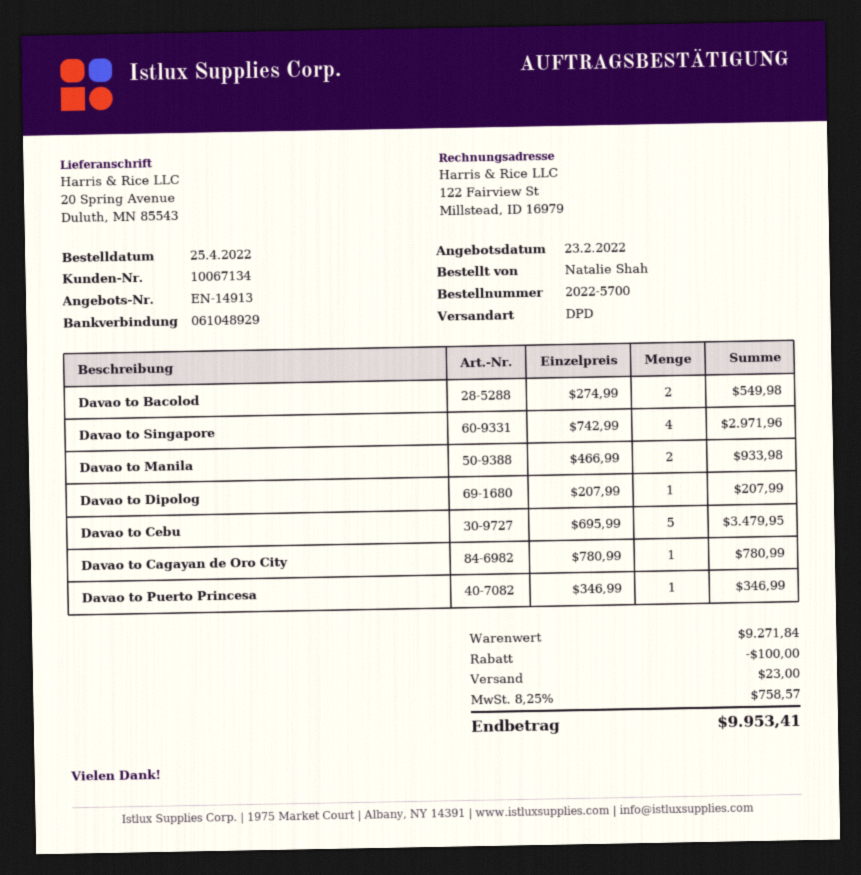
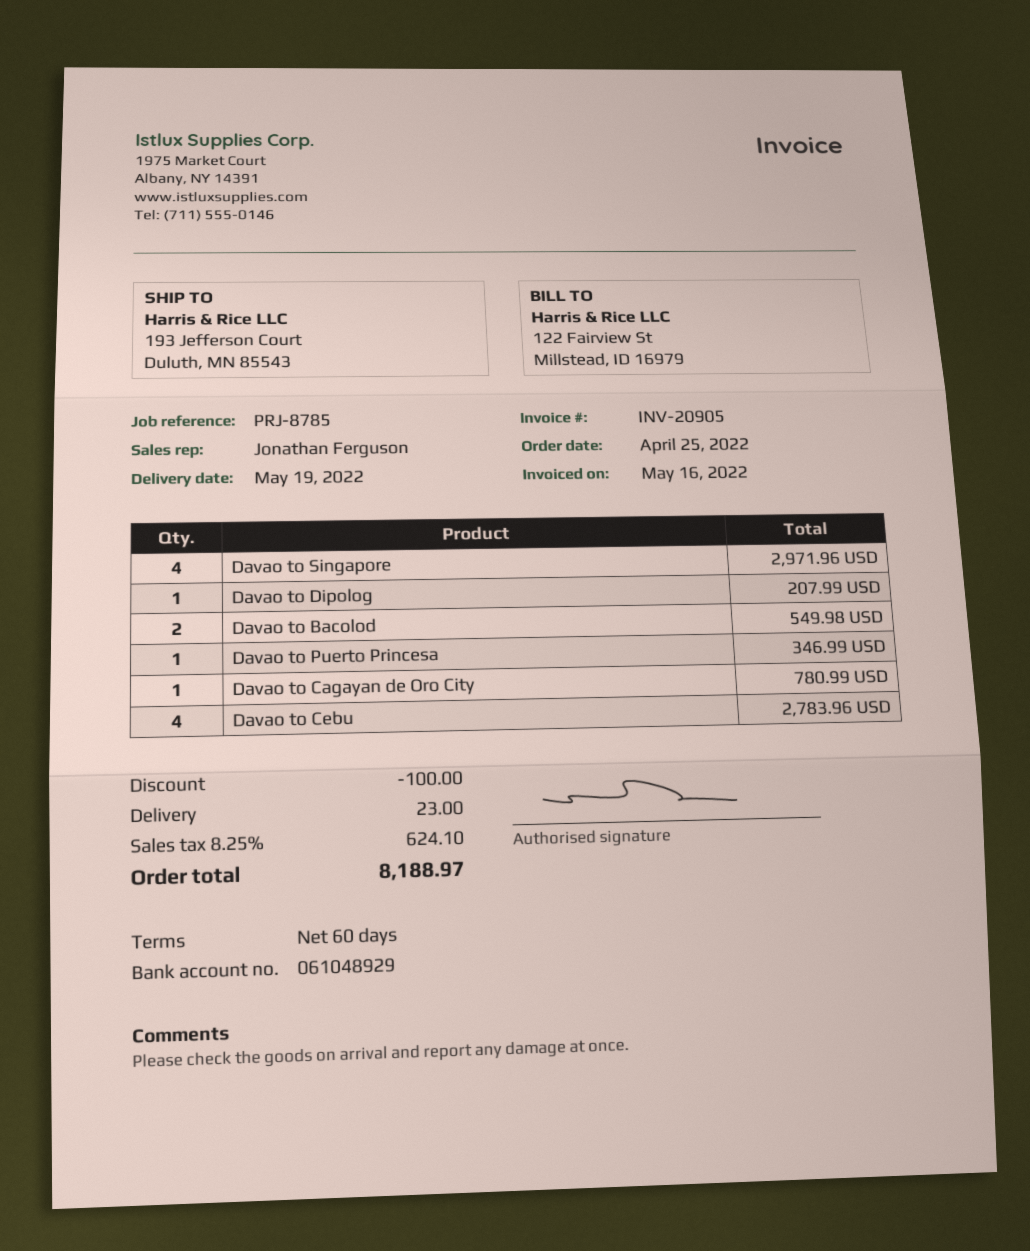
ship to: 20 Spring Avenue, Duluth, MN 85543 -> 193 Jefferson Court, Duluth, MN 85543
Davao to Manila: 2 for 933.98 -> none
Davao to Cebu: 5 for 3479.95 -> 4 for 2783.96
tax: 8.25% = 758.57 -> 8.25% = 624.10
total: 9953.41 -> 8188.97

